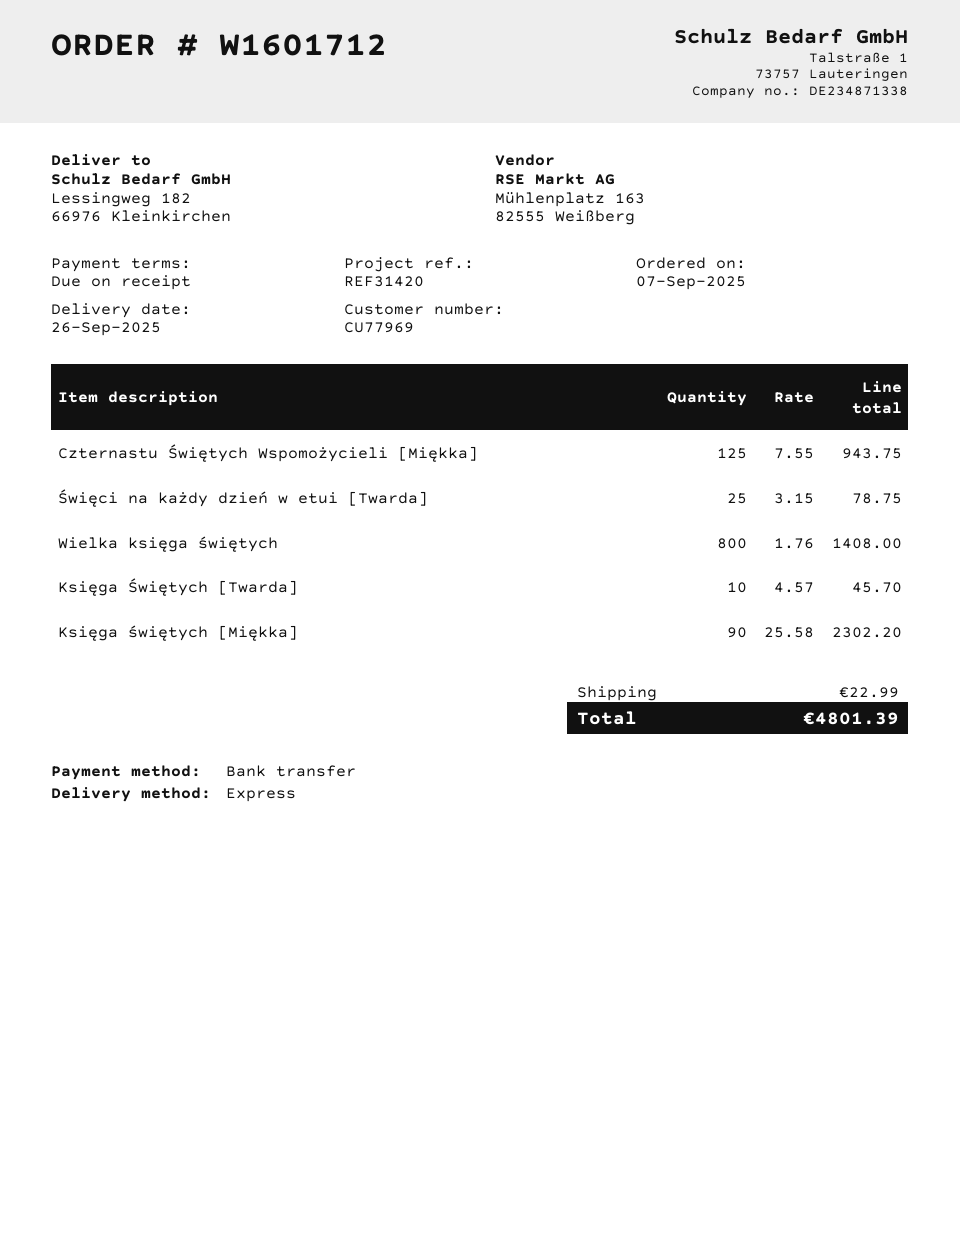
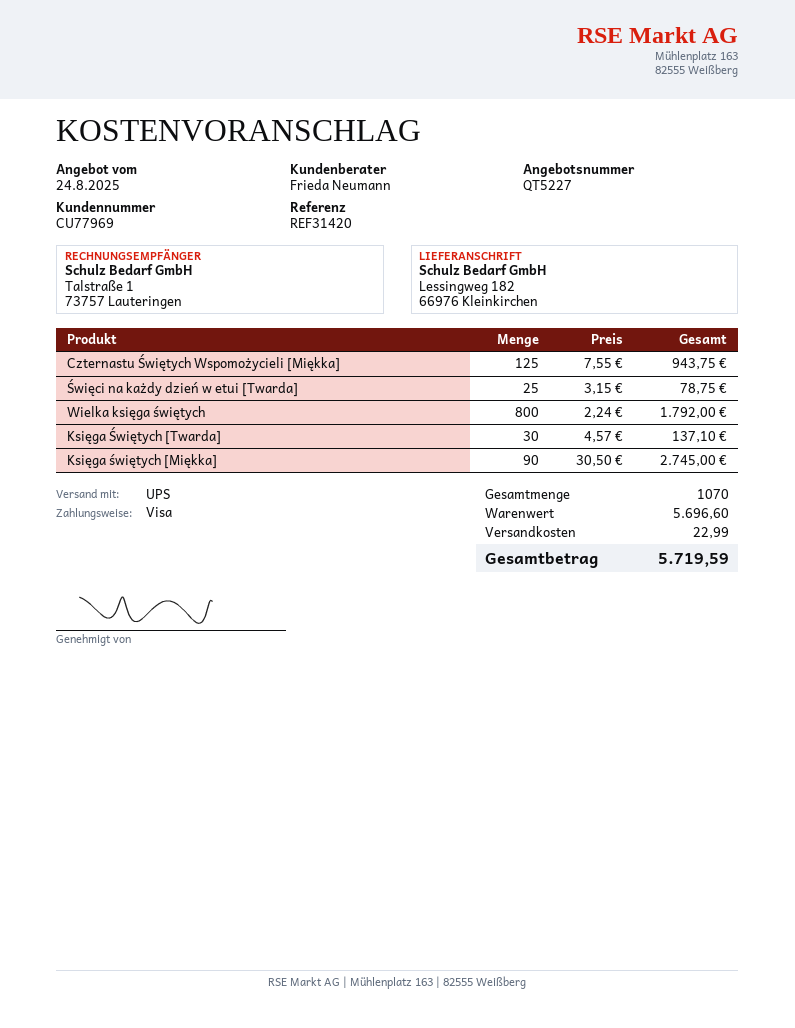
payment method: bank transfer -> Visa
shipping method: express -> UPS
Wielka księga świętych: 800 x 1.76 = 1408.00 -> 800 x 2.24 = 1792.00
Księga Świętych [Twarda]: 10 x 4.57 = 45.70 -> 30 x 4.57 = 137.10
Księga świętych [Miękka]: 90 x 25.58 = 2302.20 -> 90 x 30.50 = 2745.00
total: 4801.39 -> 5719.59

